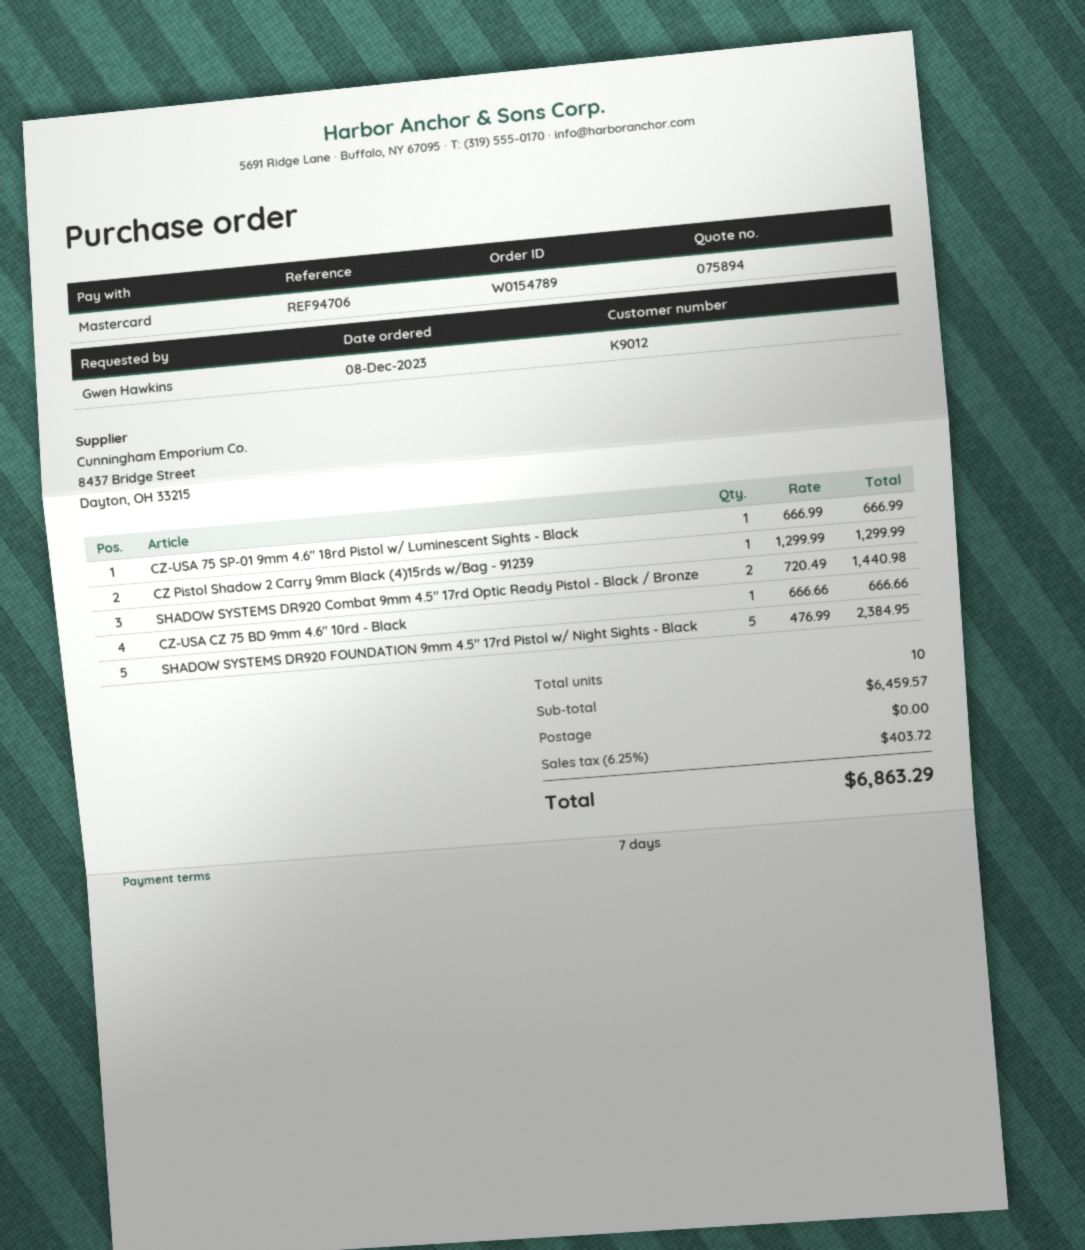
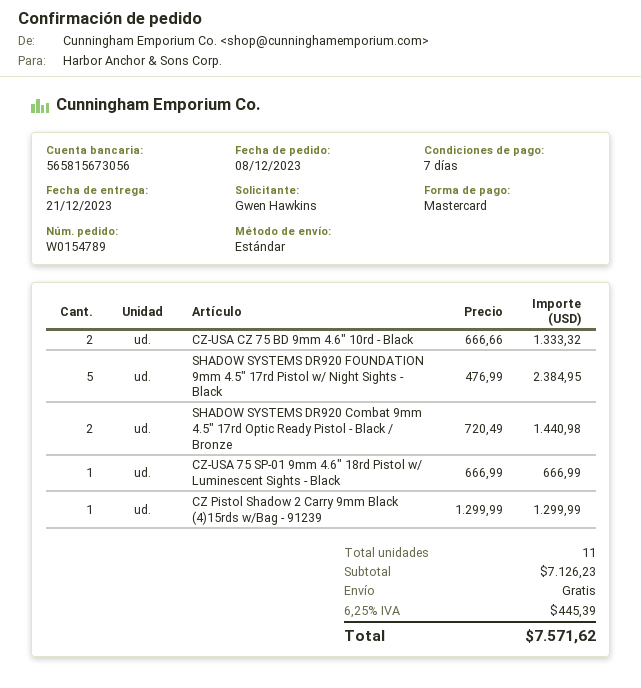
CZ-USA CZ 75 BD 9mm 4.6" 10rd - Black: 1 x 666.66 = 666.66 -> 2 x 666.66 = 1333.32
total quantity: 10 -> 11
subtotal: 6459.57 -> 7126.23
tax: 6.25% = 403.72 -> 6.25% = 445.39
total: 6863.29 -> 7571.62

